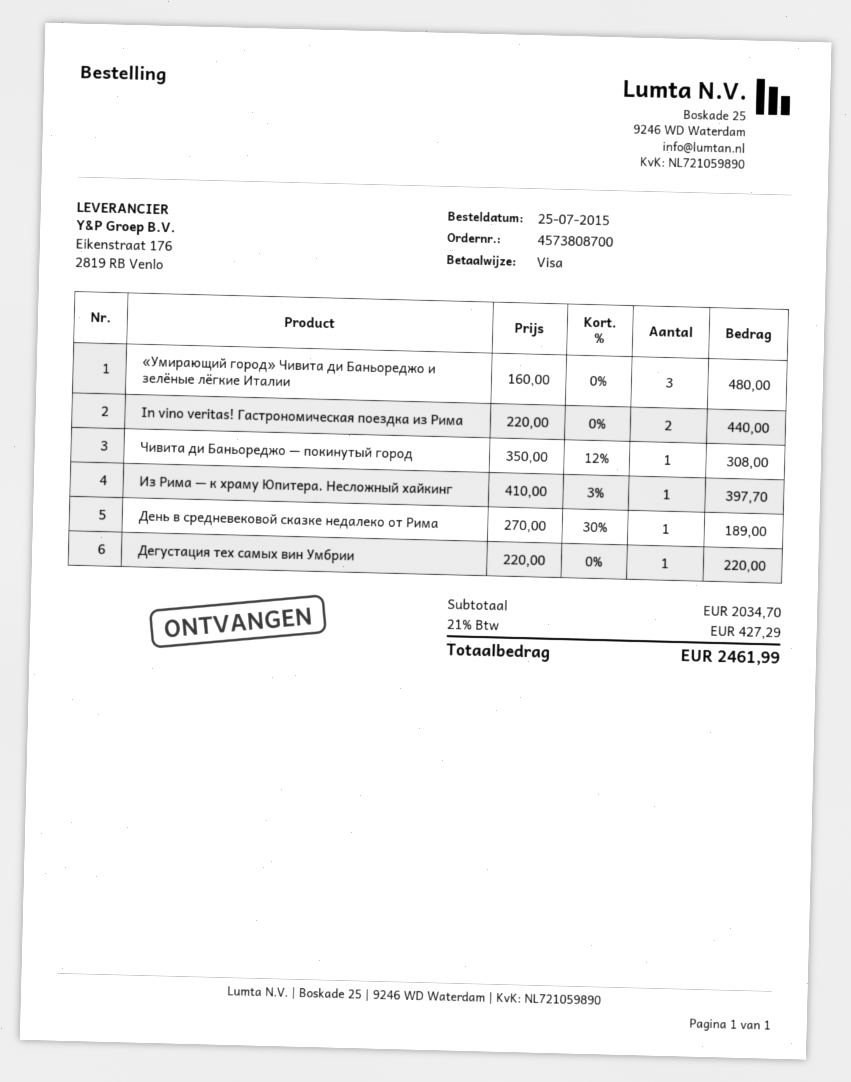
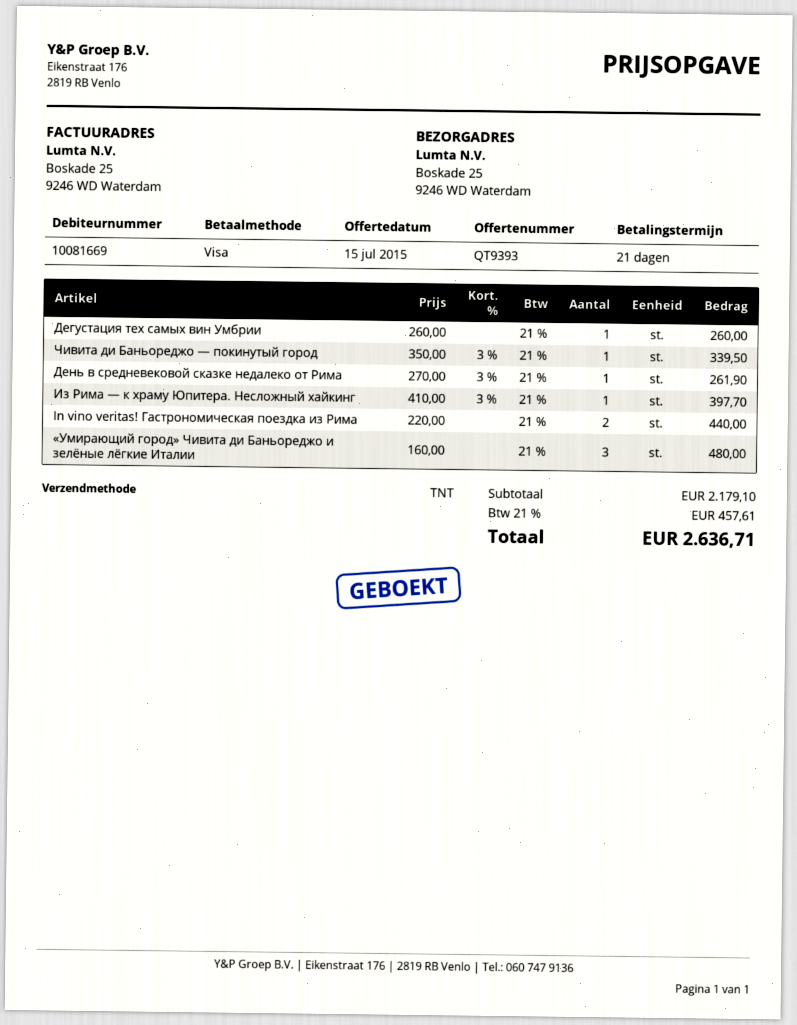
Чивита ди Баньореджо — покинутый город: 1 x 350.00 - 12% = 308.00 -> 1 x 350.00 - 3% = 339.50
День в средневековой сказке недалеко от Рима: 1 x 270.00 - 30% = 189.00 -> 1 x 270.00 - 3% = 261.90
Дегустация тех самых вин Умбрии: 1 x 220.00 = 220.00 -> 1 x 260.00 = 260.00
subtotal: 2034.70 -> 2179.10
tax: 21% = 427.29 -> 21% = 457.61
total: 2461.99 -> 2636.71

